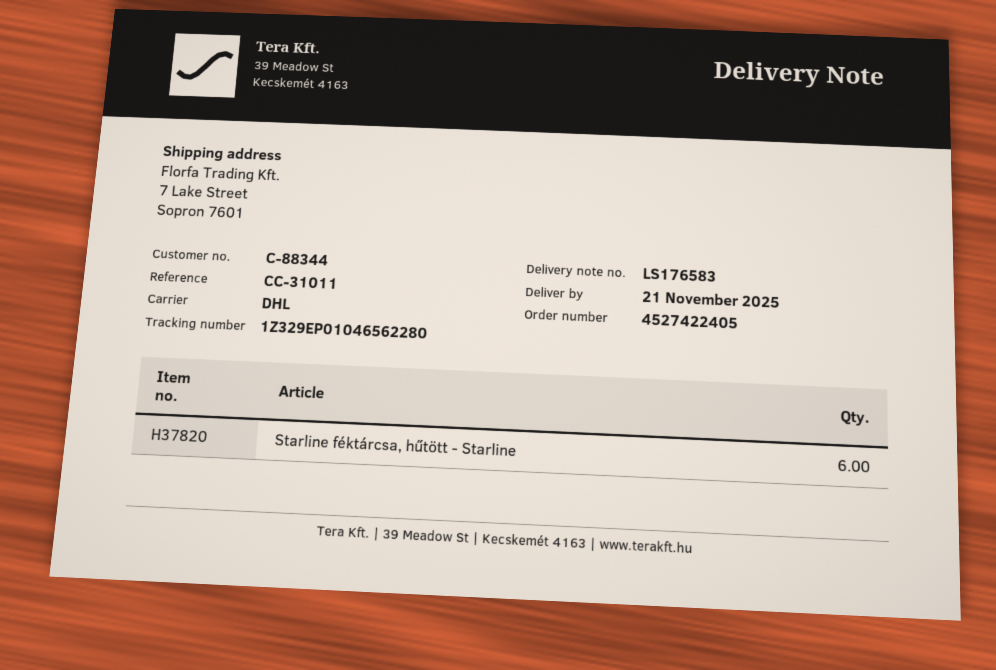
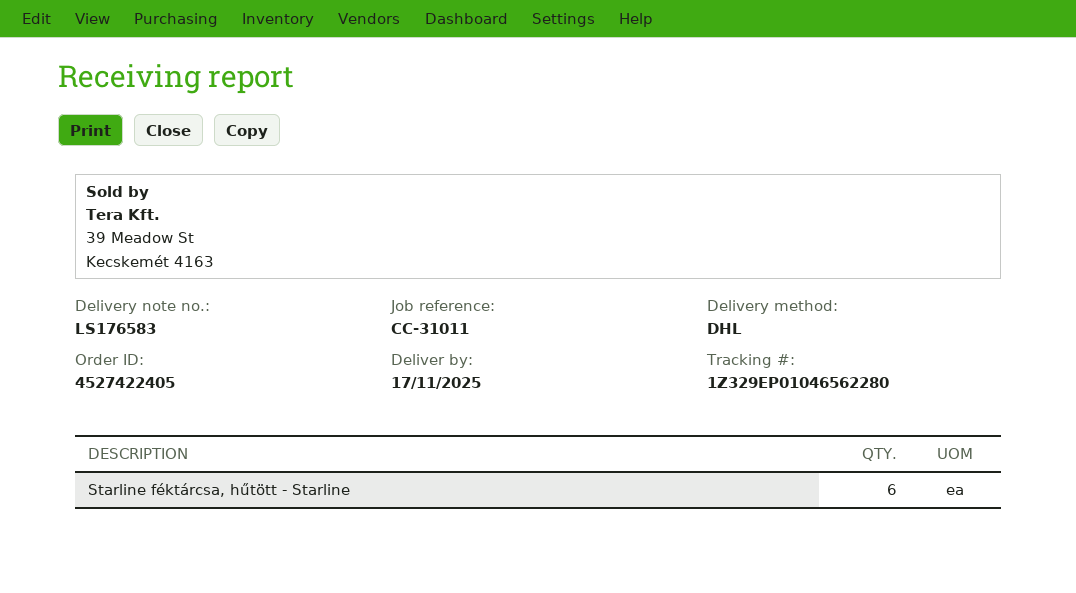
delivery date: 2025-11-21 -> 2025-11-17

